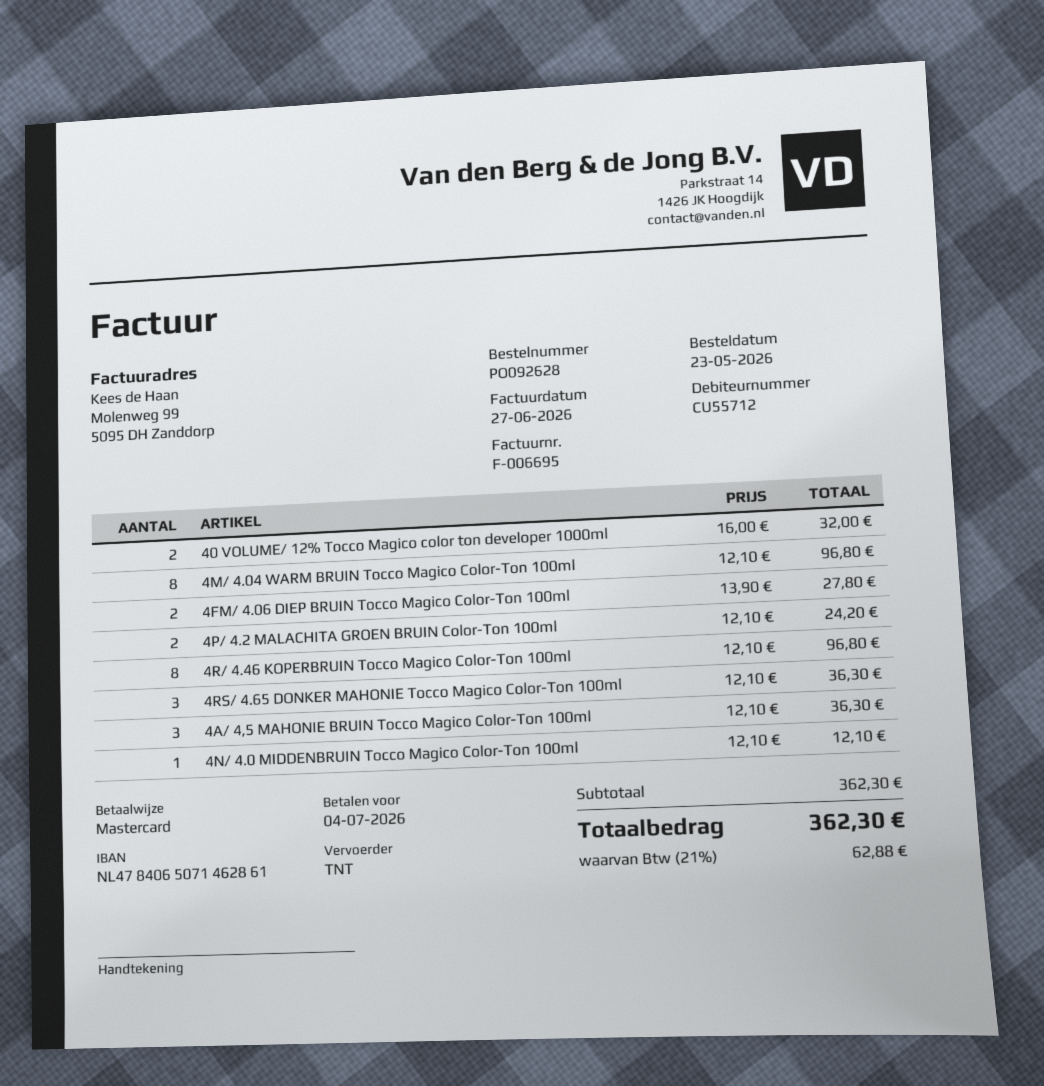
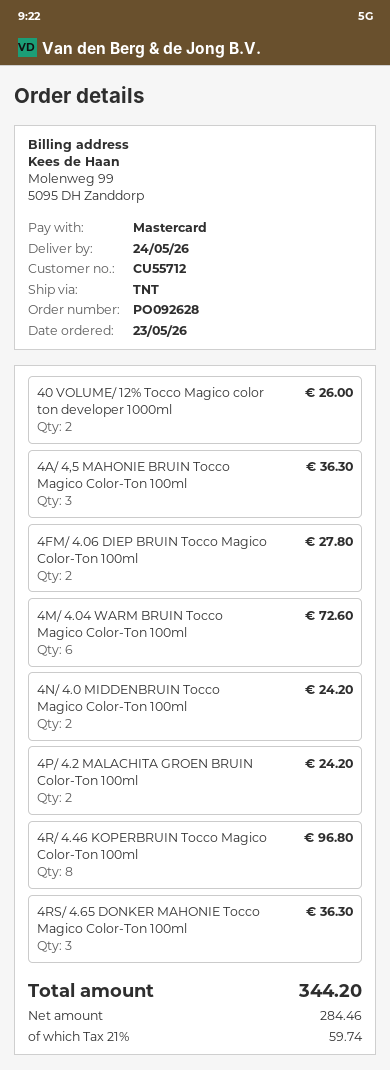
40 VOLUME/ 12% Tocco Magico color ton developer 1000ml: 2 for 32.00 -> 2 for 26.00
4M/ 4.04 WARM BRUIN Tocco Magico Color-Ton 100ml: 8 for 96.80 -> 6 for 72.60
4N/ 4.0 MIDDENBRUIN Tocco Magico Color-Ton 100ml: 1 for 12.10 -> 2 for 24.20
tax: 21% = 62.88 -> 21% = 59.74
total: 362.30 -> 344.20

